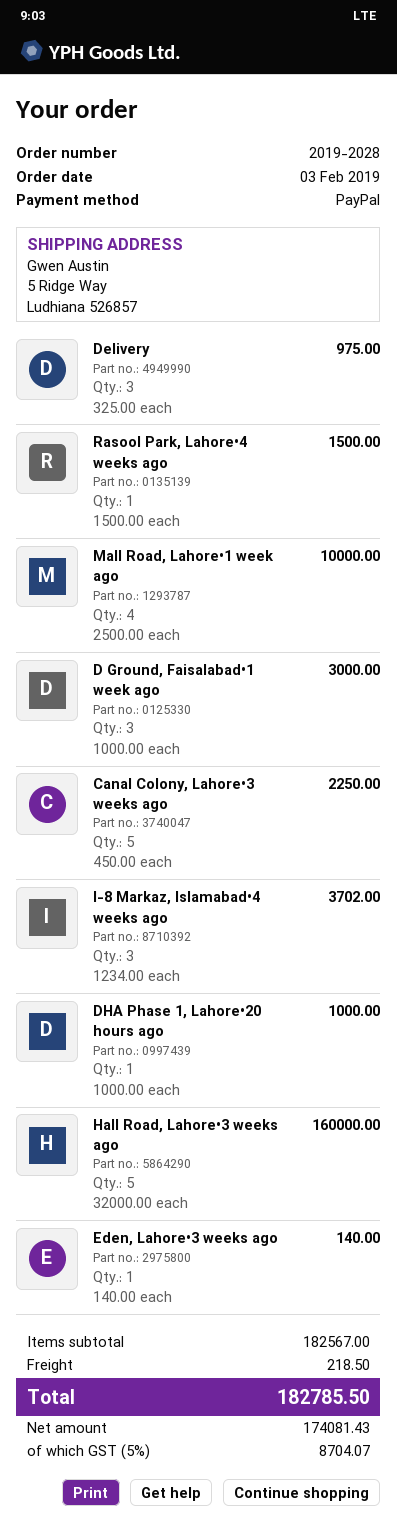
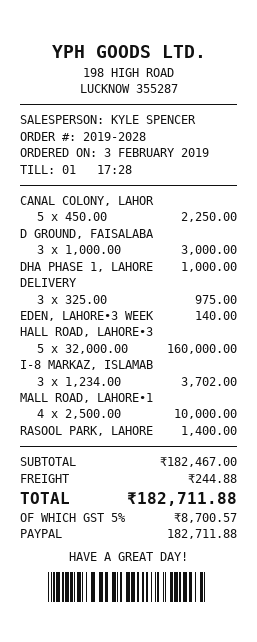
Rasool Park, Lahore•4 weeks ago: 1 x 1500.00 = 1500.00 -> 1 x 1400.00 = 1400.00
subtotal: 182567.00 -> 182467.00
shipping: 218.50 -> 244.88
tax: 5% = 8704.07 -> 5% = 8700.57
total: 182785.50 -> 182711.88

